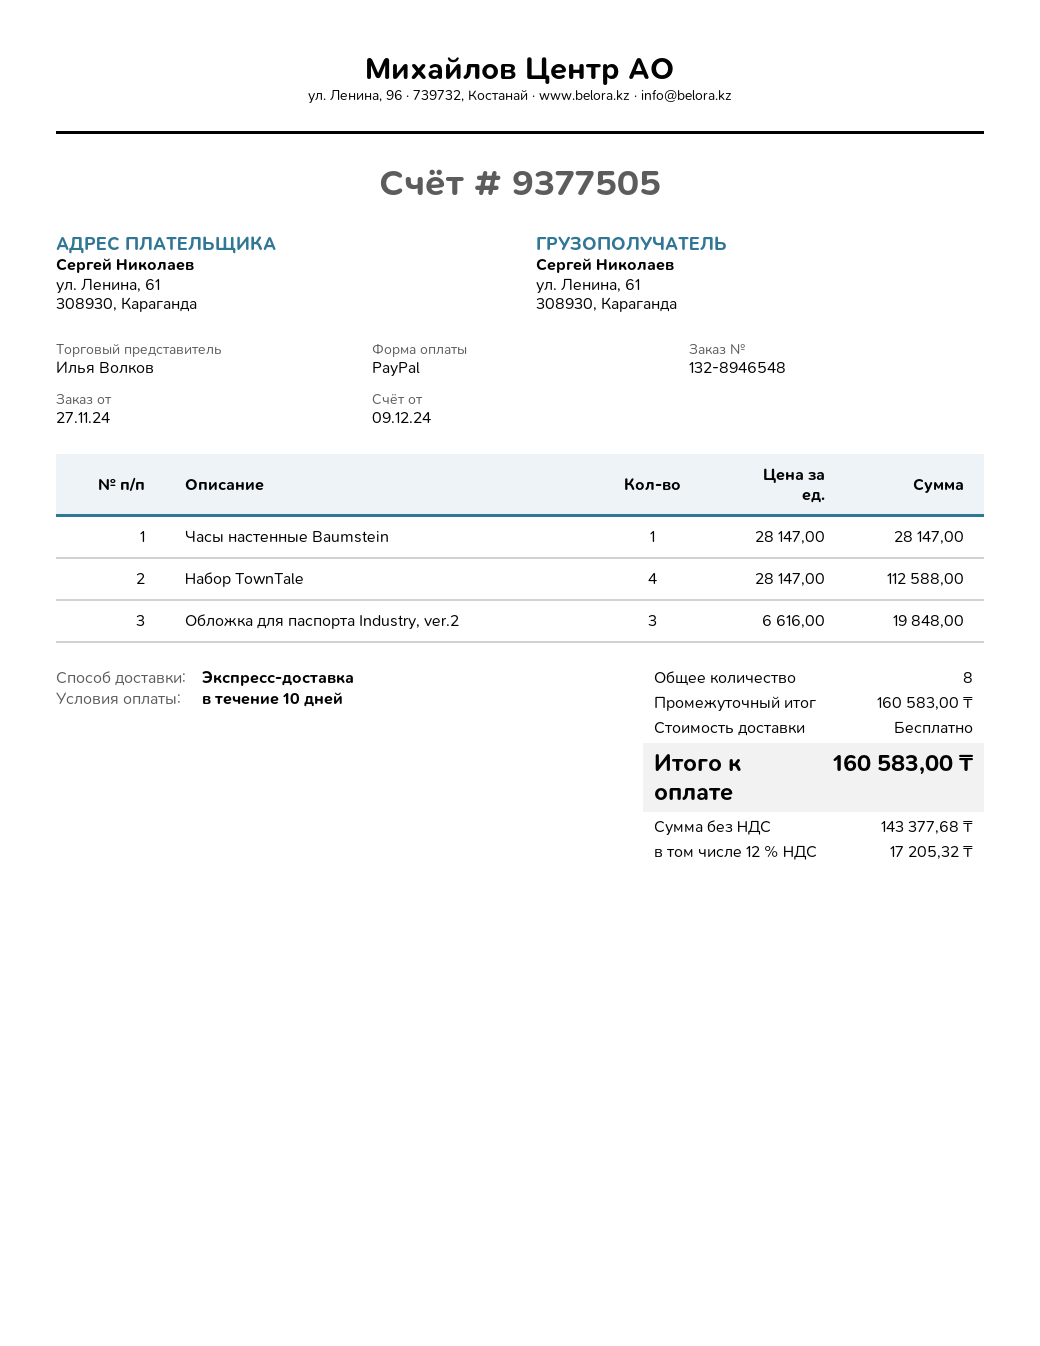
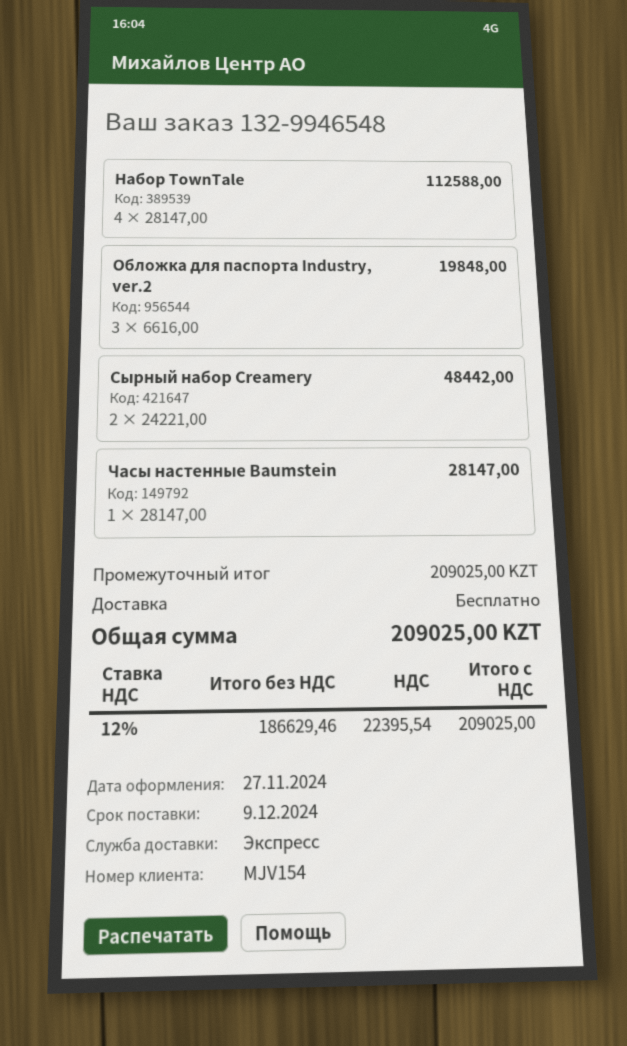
order number: 132-8946548 -> 132-9946548
Сырный набор Creamery: none -> 2 x 24221.00 = 48442.00
subtotal: 160583.00 -> 209025.00
net: 143377.68 -> 186629.46
tax: 12% = 17205.32 -> 12% = 22395.54
total: 160583.00 -> 209025.00

